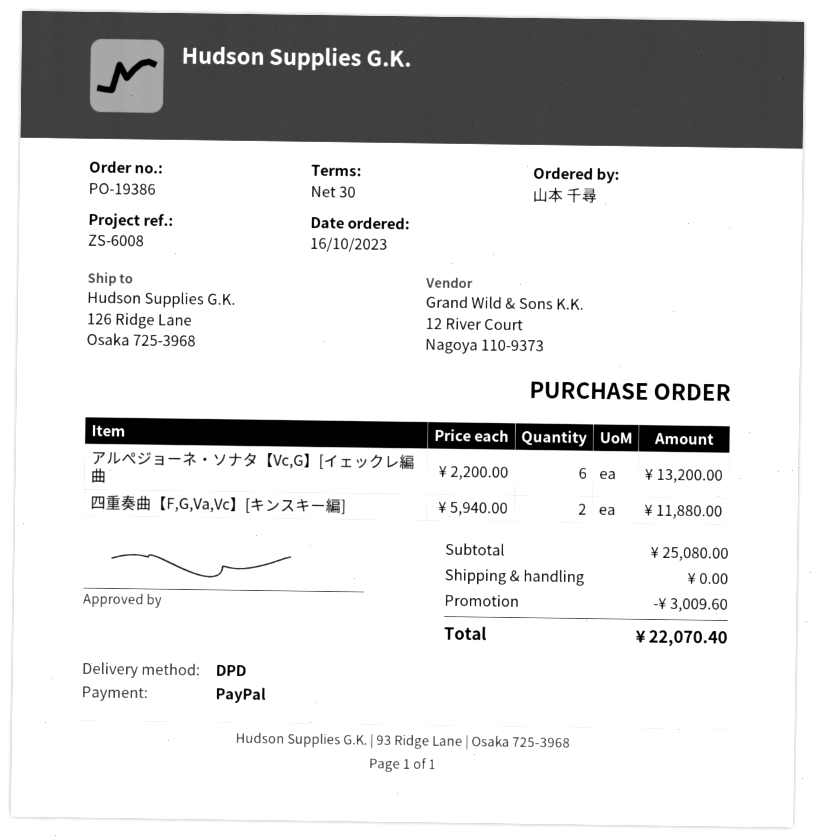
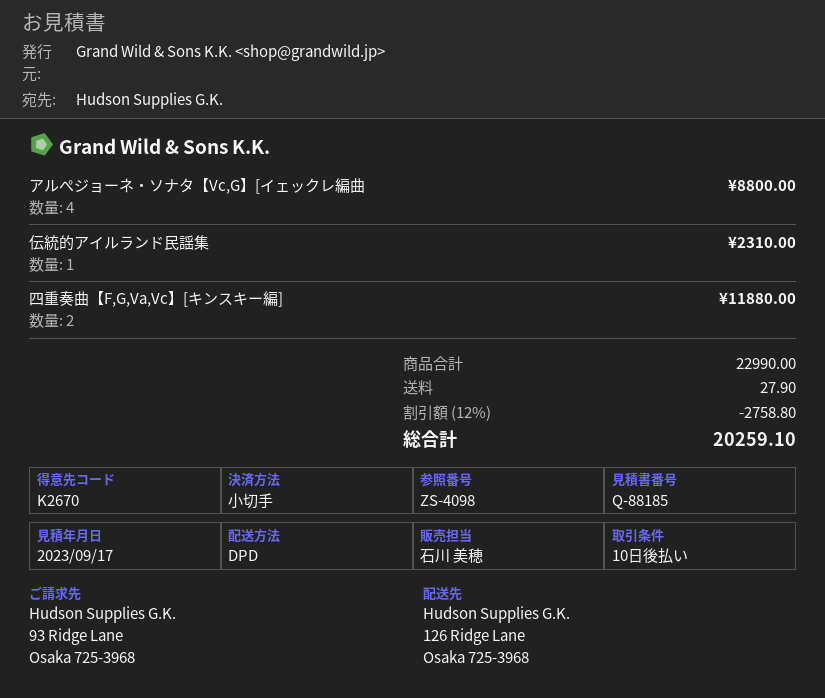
payment terms: 30 days -> 10 days
reference: ZS-6008 -> ZS-4098
payment method: PayPal -> cheque
アルぺジョーネ・ソナタ【Vc,G】[イェックレ編曲: 6 for 13200.00 -> 4 for 8800.00
伝統的アイルランド民謡集: none -> 1 for 2310.00
subtotal: 25080.00 -> 22990.00
discount: 3009.60 -> 2758.80
shipping: 0.00 -> 27.90
total: 22070.40 -> 20259.10

